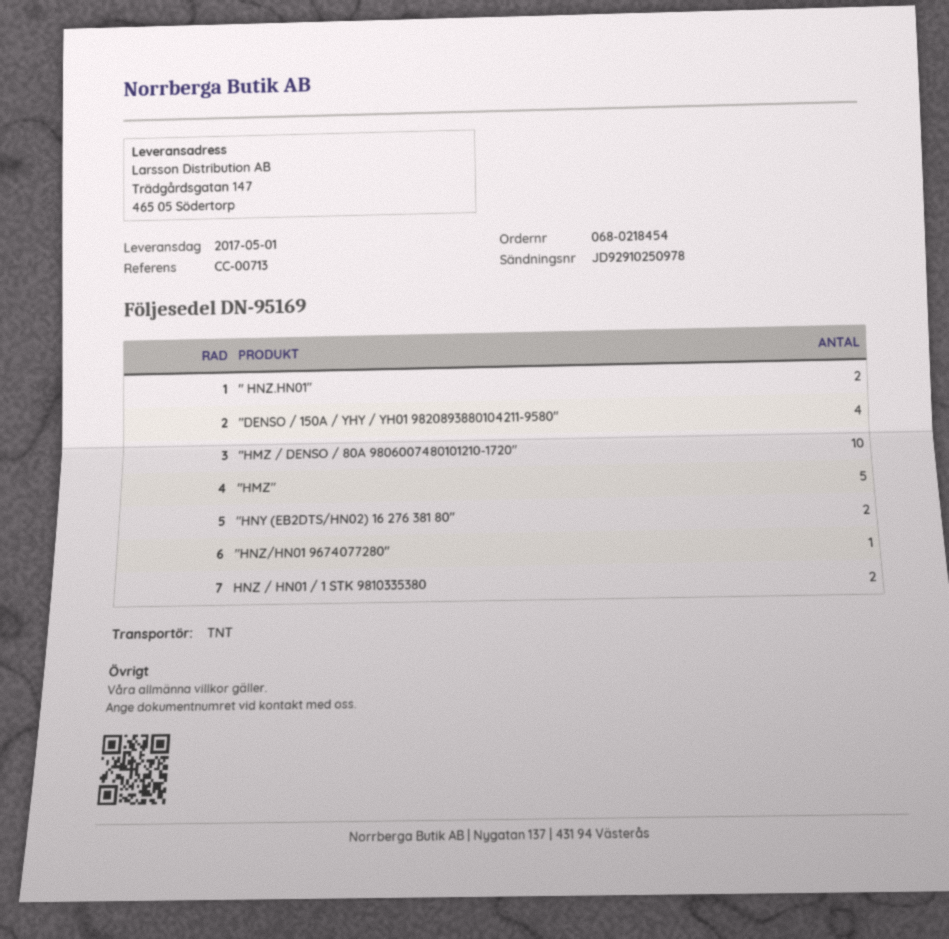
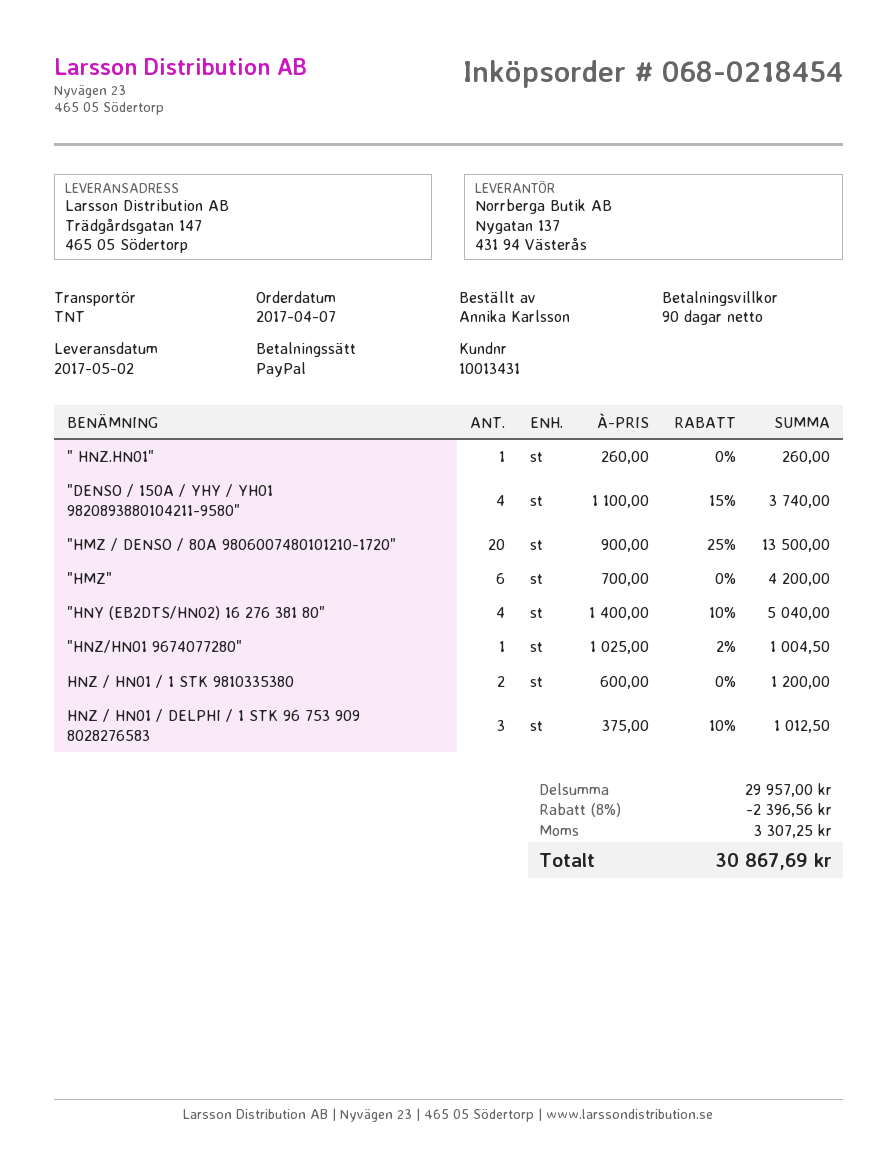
delivery date: 2017-05-01 -> 2017-05-02
" HNZ.HN01": 2 -> 1
"HMZ / DENSO / 80A 9806007480101210-1720": 10 -> 20
"HMZ": 5 -> 6
"HNY (EB2DTS/HN02) 16 276 381 80": 2 -> 4
HNZ / HN01 / DELPHI / 1 STK 96 753 909 8028276583: none -> 3

